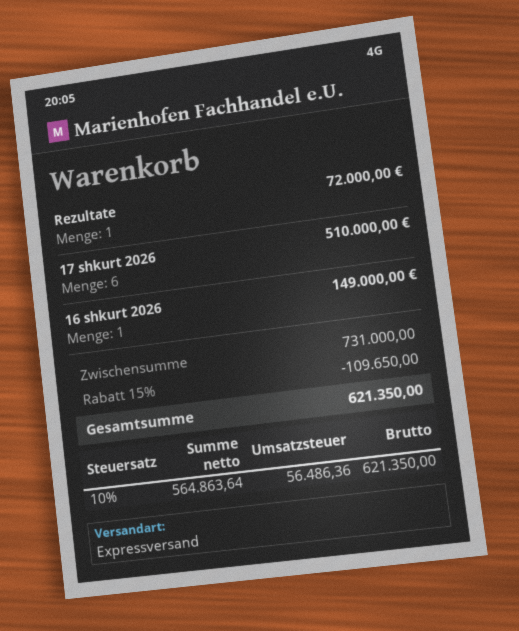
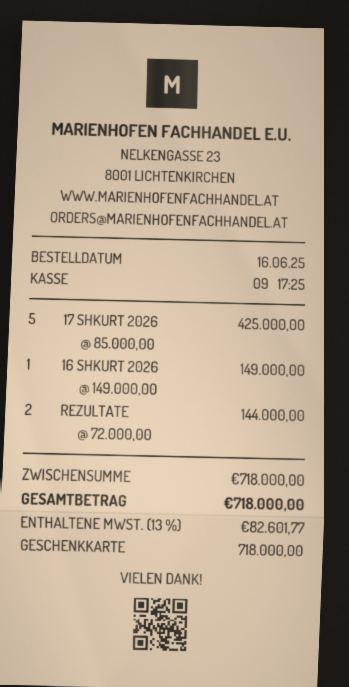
Rezultate: 1 for 72000.00 -> 2 for 144000.00
17 shkurt 2026: 6 for 510000.00 -> 5 for 425000.00
subtotal: 731000.00 -> 718000.00
discount: 15% = 109650.00 -> none
tax: 10% = 56486.36 -> 13% = 82601.77
total: 621350.00 -> 718000.00

